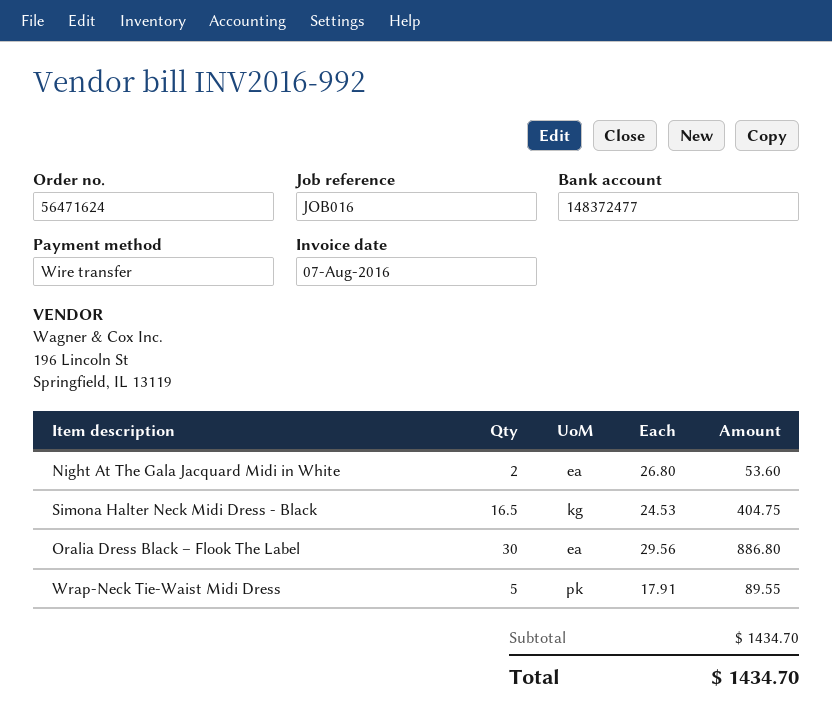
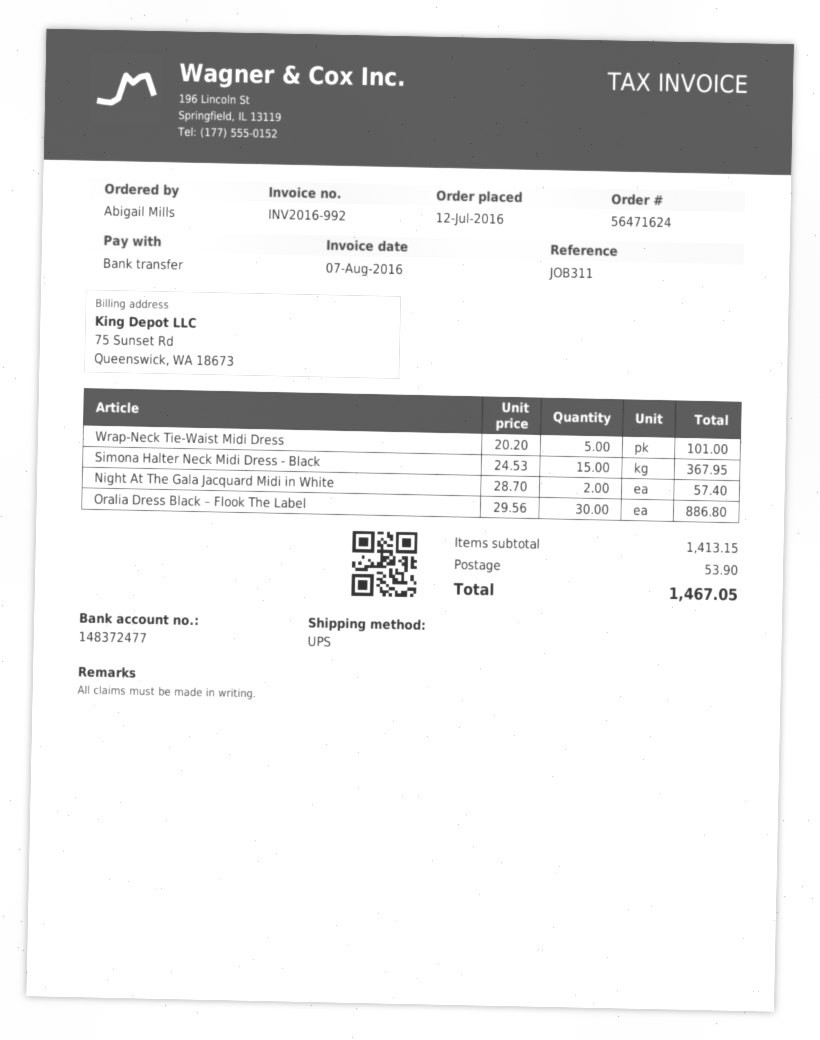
reference: JOB016 -> JOB311
Night At The Gala Jacquard Midi in White: 2 x 26.80 = 53.60 -> 2 x 28.70 = 57.40
Simona Halter Neck Midi Dress - Black: 16.5 x 24.53 = 404.75 -> 15 x 24.53 = 367.95
Wrap-Neck Tie-Waist Midi Dress: 5 x 17.91 = 89.55 -> 5 x 20.20 = 101.00
subtotal: 1434.70 -> 1413.15
shipping: none -> 53.90
total: 1434.70 -> 1467.05

